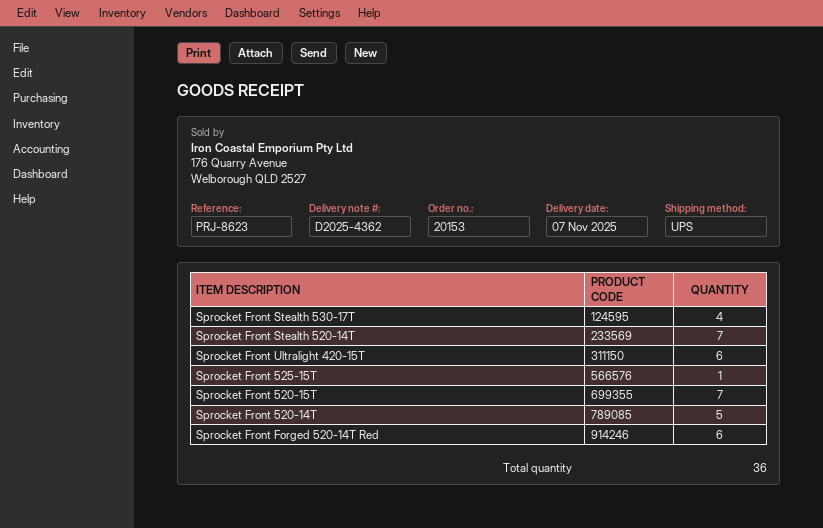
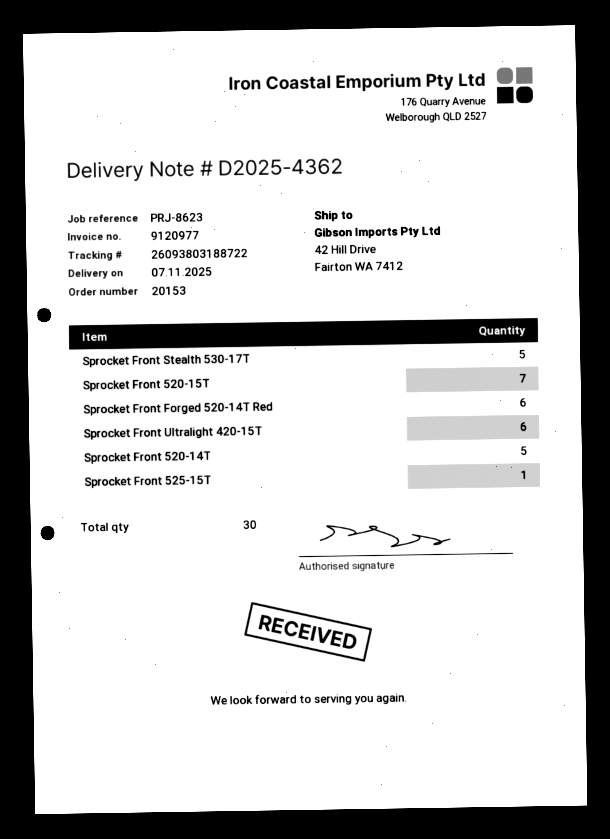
Sprocket Front Stealth 530-17T: 4 -> 5
Sprocket Front Stealth 520-14T: 7 -> none
total quantity: 36 -> 30

